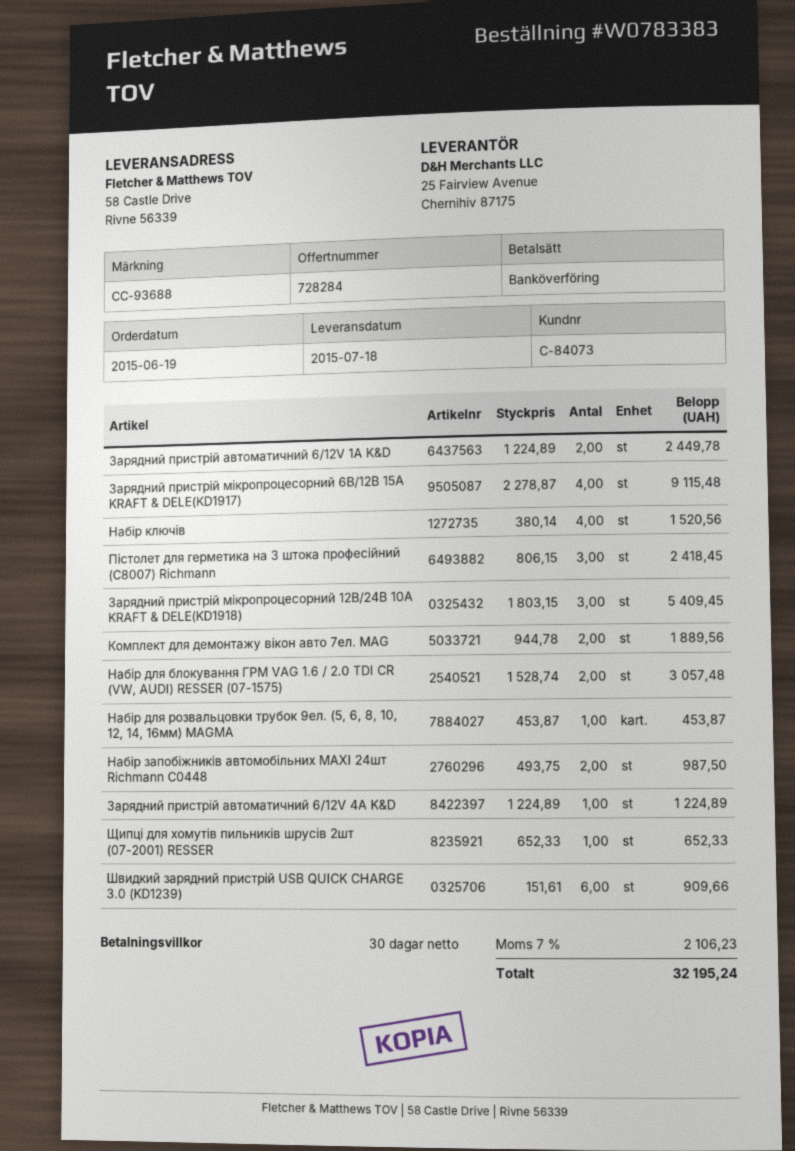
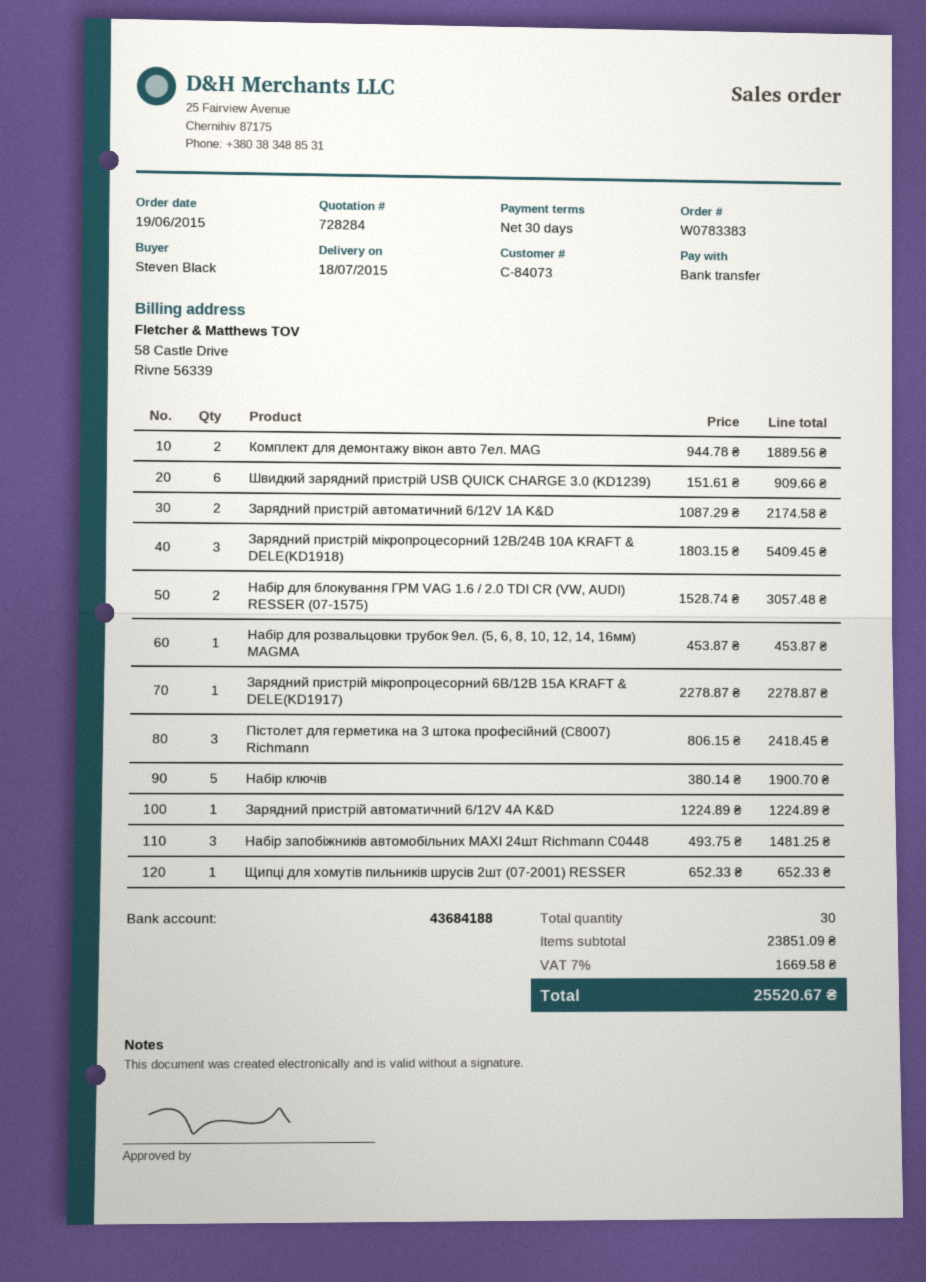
Зарядний пристрій автоматичний 6/12V 1A K&D: 2 x 1224.89 = 2449.78 -> 2 x 1087.29 = 2174.58
Зарядний пристрій мікропроцесорний 6В/12В 15A KRAFT & DELE(KD1917): 4 x 2278.87 = 9115.48 -> 1 x 2278.87 = 2278.87
Набір ключів: 4 x 380.14 = 1520.56 -> 5 x 380.14 = 1900.70
Набір запобіжників автомобільних MAXI 24шт Richmann С0448: 2 x 493.75 = 987.50 -> 3 x 493.75 = 1481.25
tax: 7% = 2106.23 -> 7% = 1669.58
total: 32195.24 -> 25520.67

